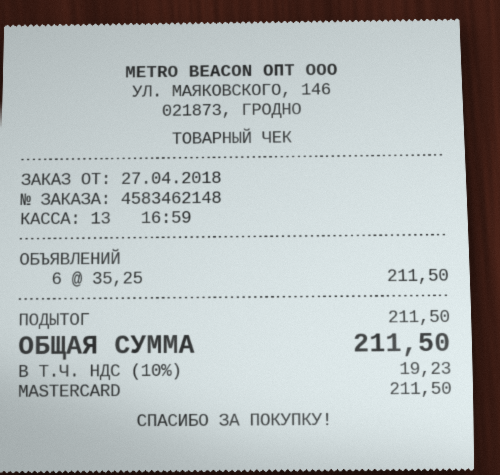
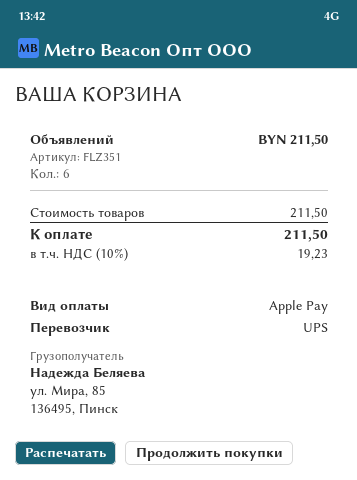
payment method: Mastercard -> Apple Pay

